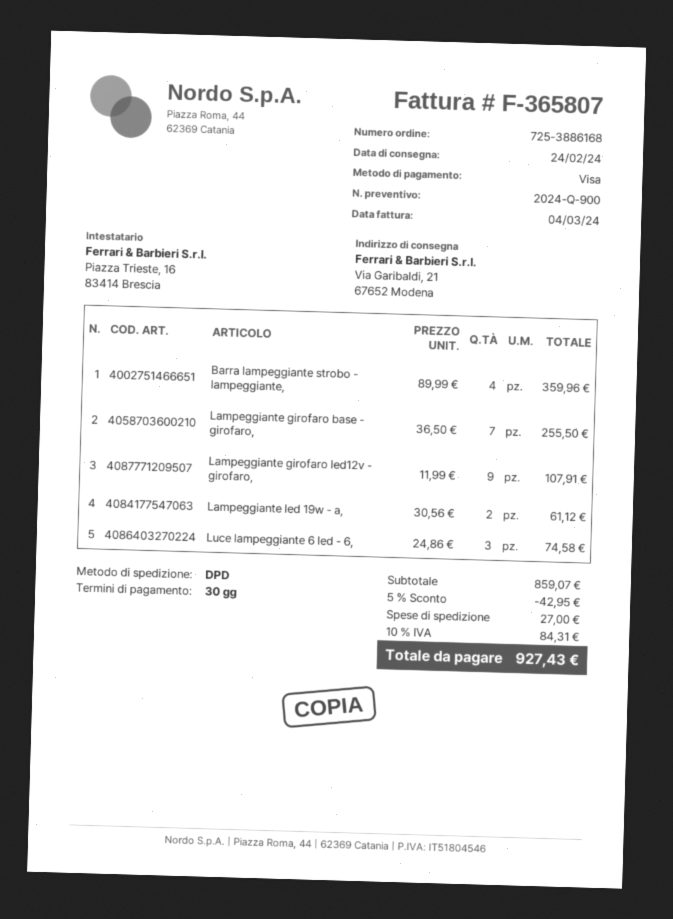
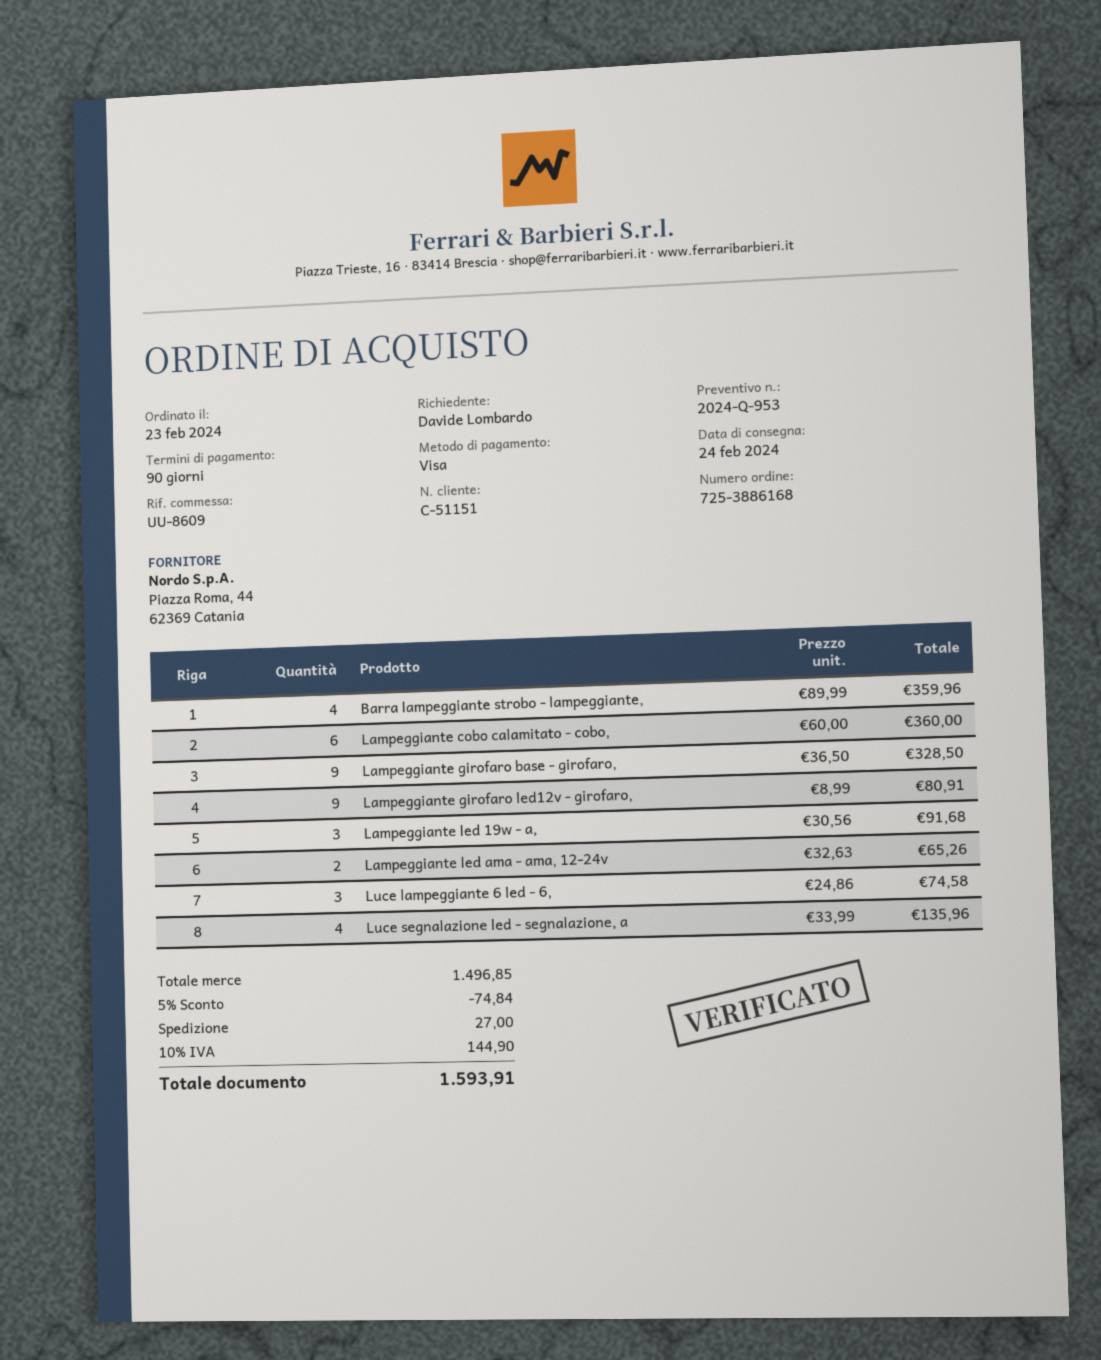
quote number: 2024-Q-900 -> 2024-Q-953
payment terms: 30 days -> 90 days
Lampeggiante girofaro base - girofaro,: 7 x 36.50 = 255.50 -> 9 x 36.50 = 328.50
Lampeggiante girofaro led12v - girofaro,: 9 x 11.99 = 107.91 -> 9 x 8.99 = 80.91
Lampeggiante led 19w - a,: 2 x 30.56 = 61.12 -> 3 x 30.56 = 91.68
Lampeggiante cobo calamitato - cobo,: none -> 6 x 60.00 = 360.00
Lampeggiante led ama - ama, 12-24v: none -> 2 x 32.63 = 65.26
Luce segnalazione led - segnalazione, a: none -> 4 x 33.99 = 135.96
subtotal: 859.07 -> 1496.85
discount: 5% = 42.95 -> 5% = 74.84
tax: 10% = 84.31 -> 10% = 144.90
total: 927.43 -> 1593.91

